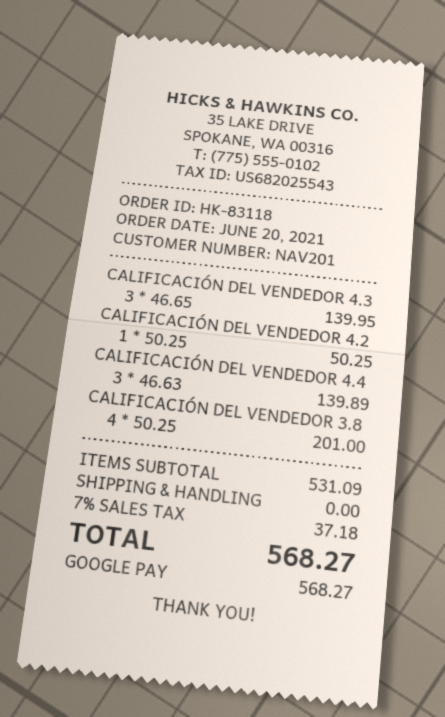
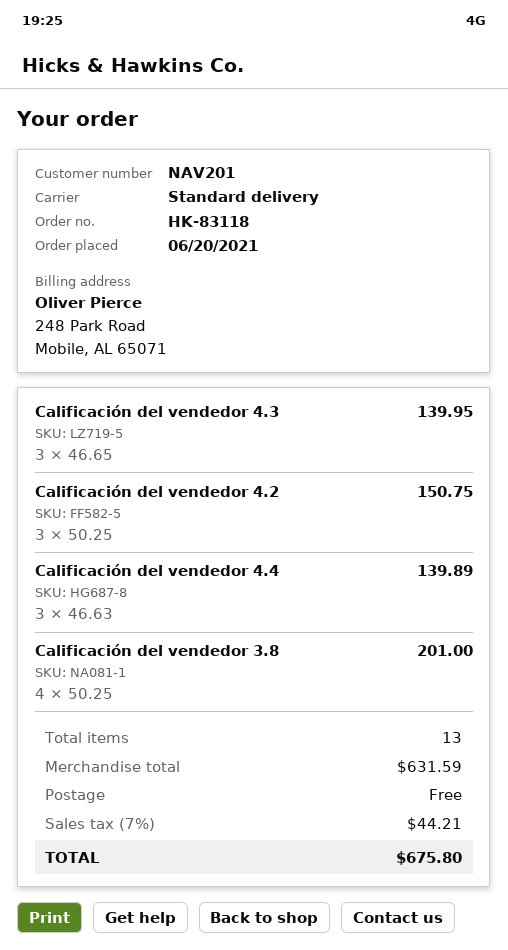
CALIFICACIÓN DEL VENDEDOR 4.2: 1 x 50.25 = 50.25 -> 3 x 50.25 = 150.75
subtotal: 531.09 -> 631.59
tax: 7% = 37.18 -> 7% = 44.21
total: 568.27 -> 675.80

